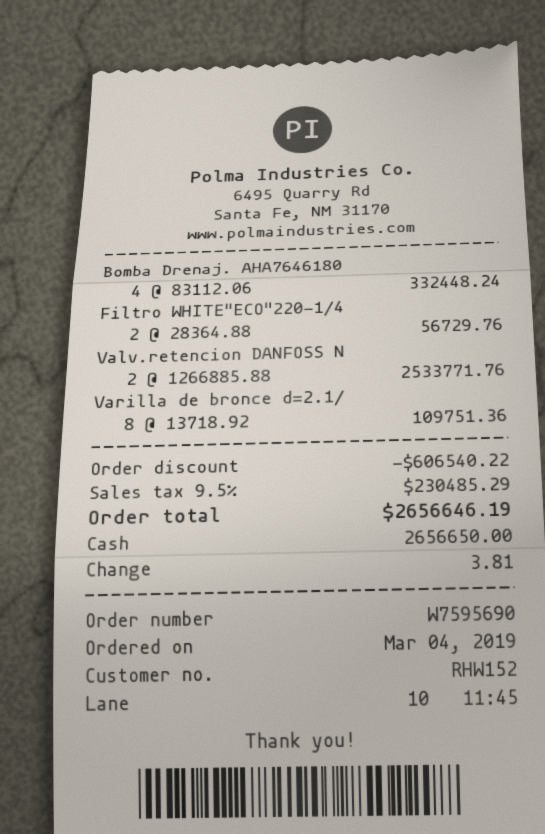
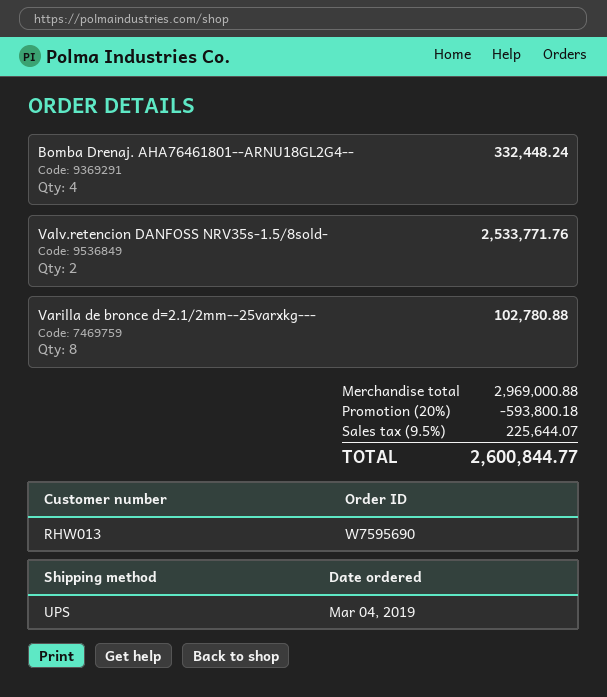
customer number: RHW152 -> RHW013
Filtro WHITE"ECO"220-1/4: 2 for 56729.76 -> none
Varilla de bronce d=2.1/: 8 for 109751.36 -> 8 for 102780.88
discount: 606540.22 -> 593800.18
tax: 9.5% = 230485.29 -> 9.5% = 225644.07
total: 2656646.19 -> 2600844.77

